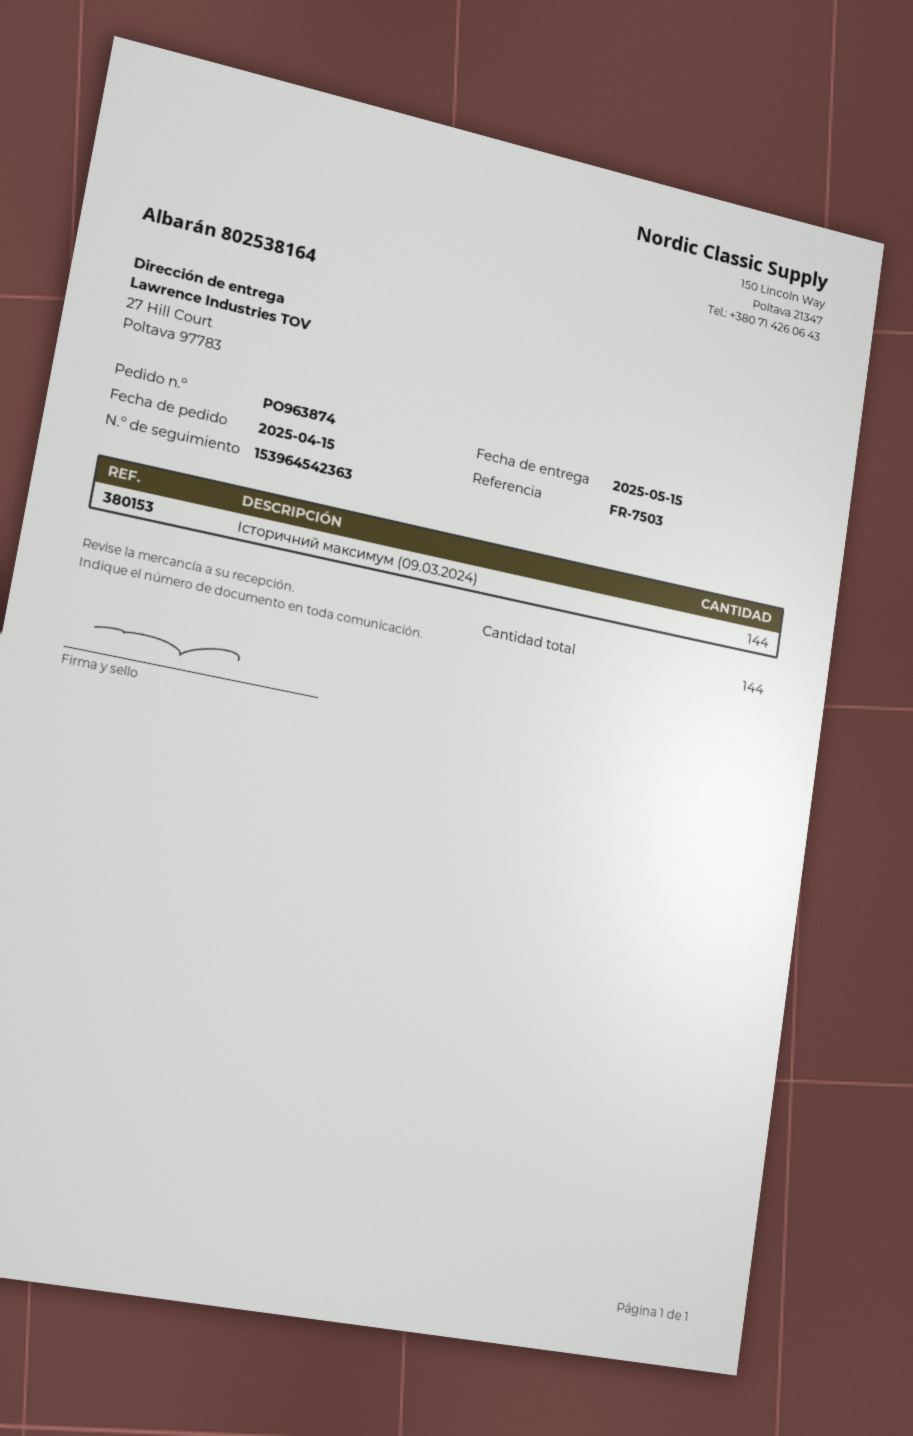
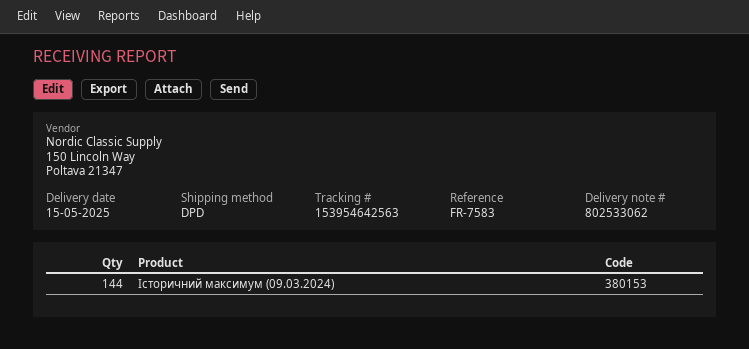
delivery note number: 802538164 -> 802533062
reference: FR-7503 -> FR-7583
tracking number: 153964542363 -> 153954642563

